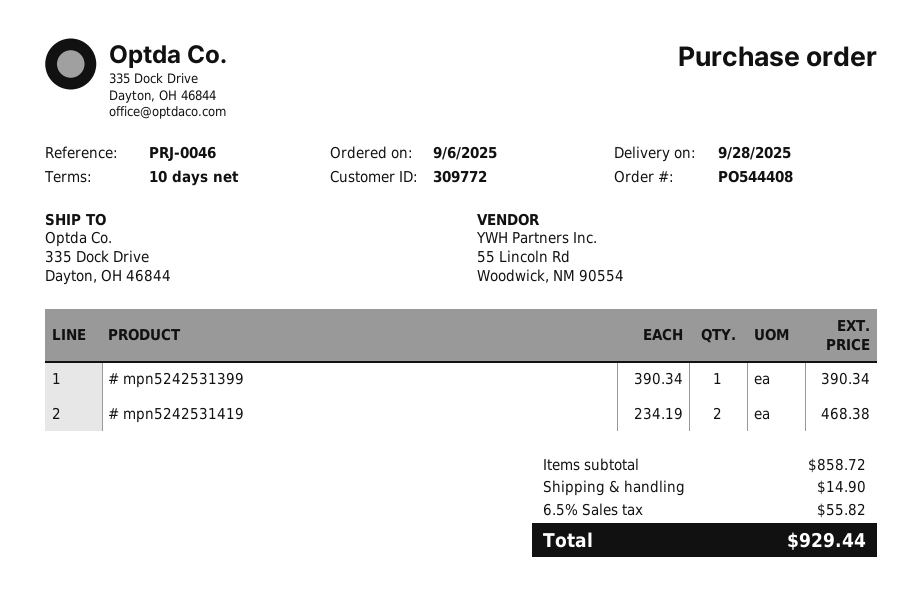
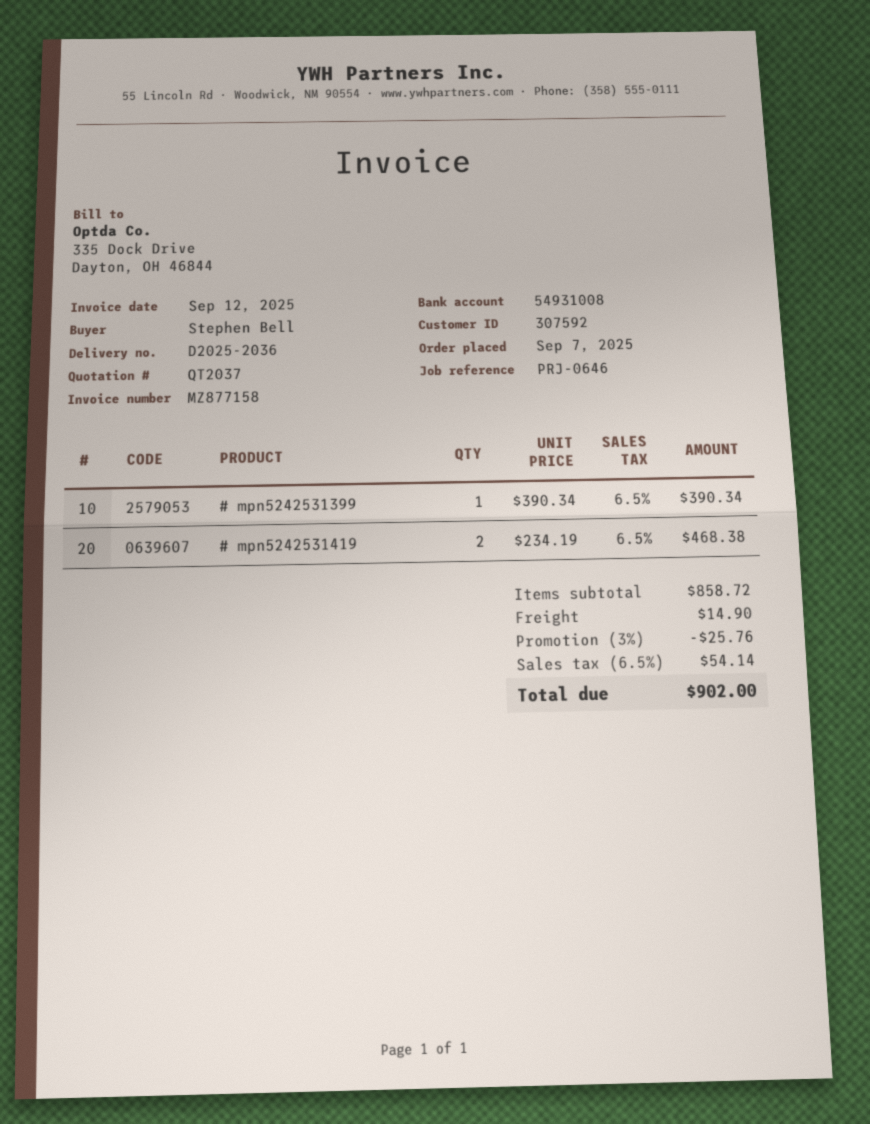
order date: 2025-09-06 -> 2025-09-07
customer number: 309772 -> 307592
reference: PRJ-0046 -> PRJ-0646
discount: none -> 3% = 25.76
tax: 6.5% = 55.82 -> 6.5% = 54.14
total: 929.44 -> 902.00

